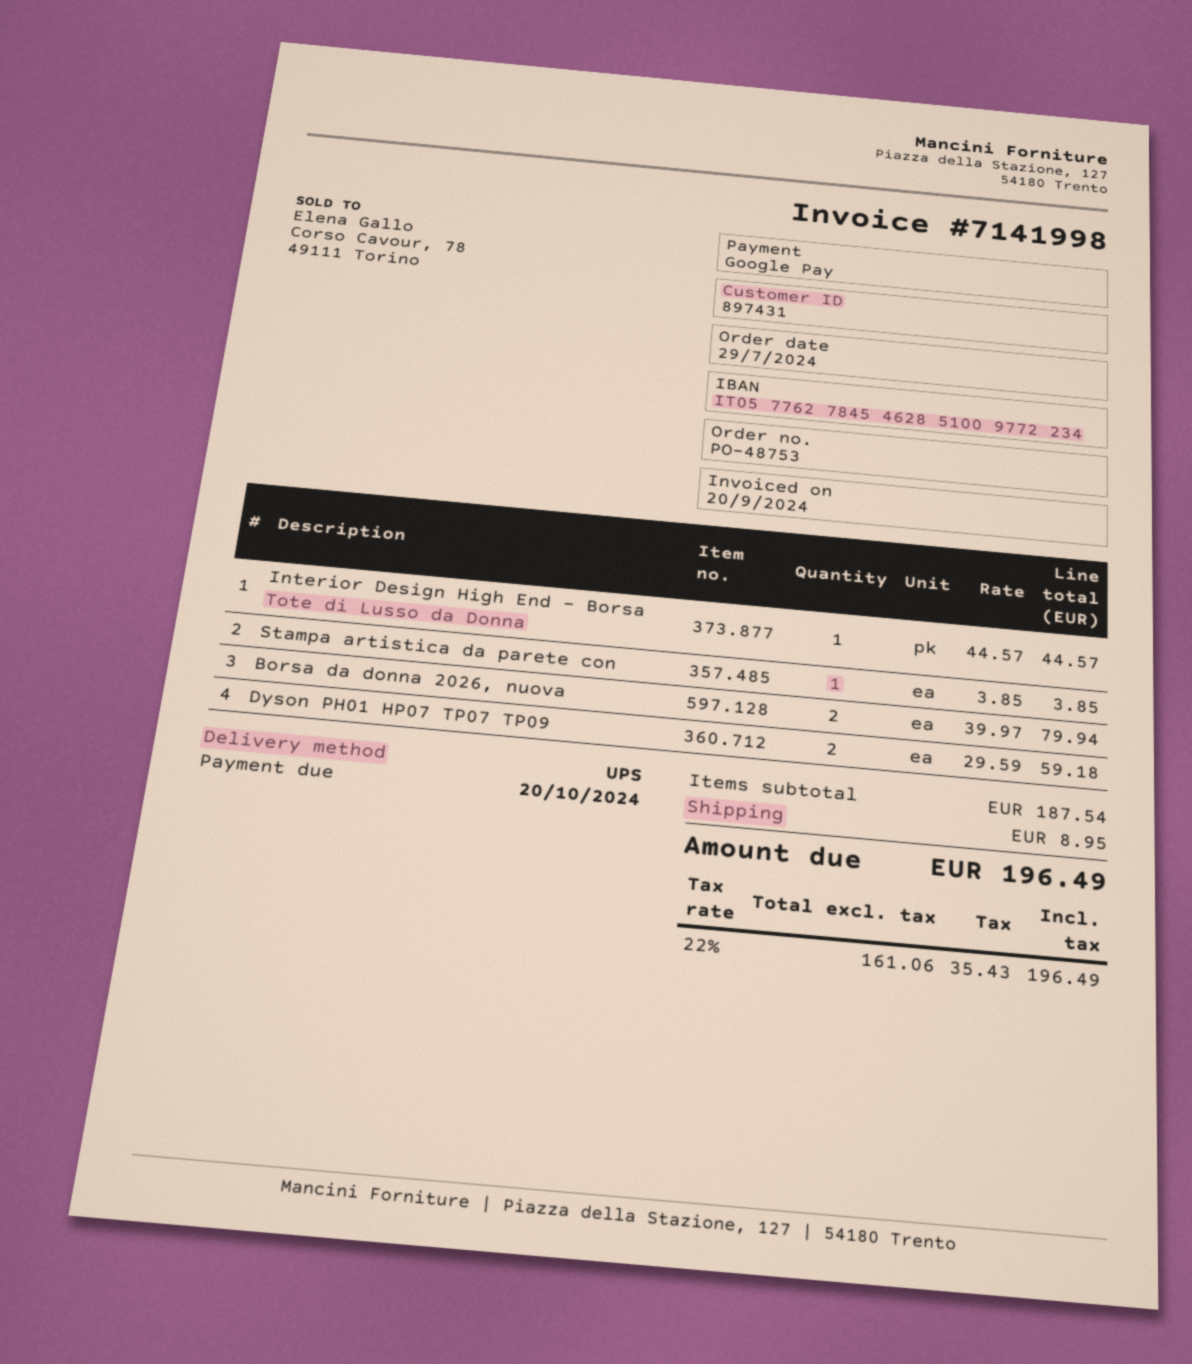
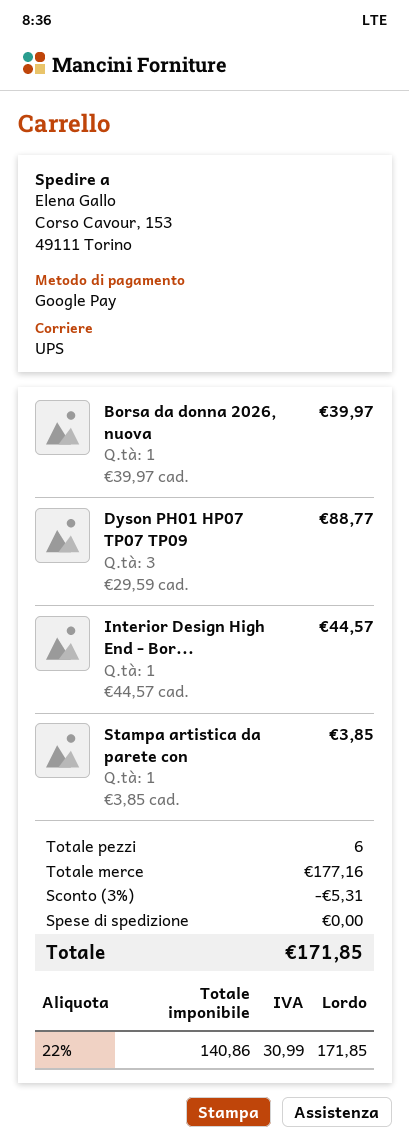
Borsa da donna 2026, nuova: 2 x 39.97 = 79.94 -> 1 x 39.97 = 39.97
Dyson PH01 HP07 TP07 TP09: 2 x 29.59 = 59.18 -> 3 x 29.59 = 88.77
subtotal: 187.54 -> 177.16
discount: none -> 3% = 5.31
shipping: 8.95 -> 0.00
net: 161.06 -> 140.86
tax: 22% = 35.43 -> 22% = 30.99
total: 196.49 -> 171.85

